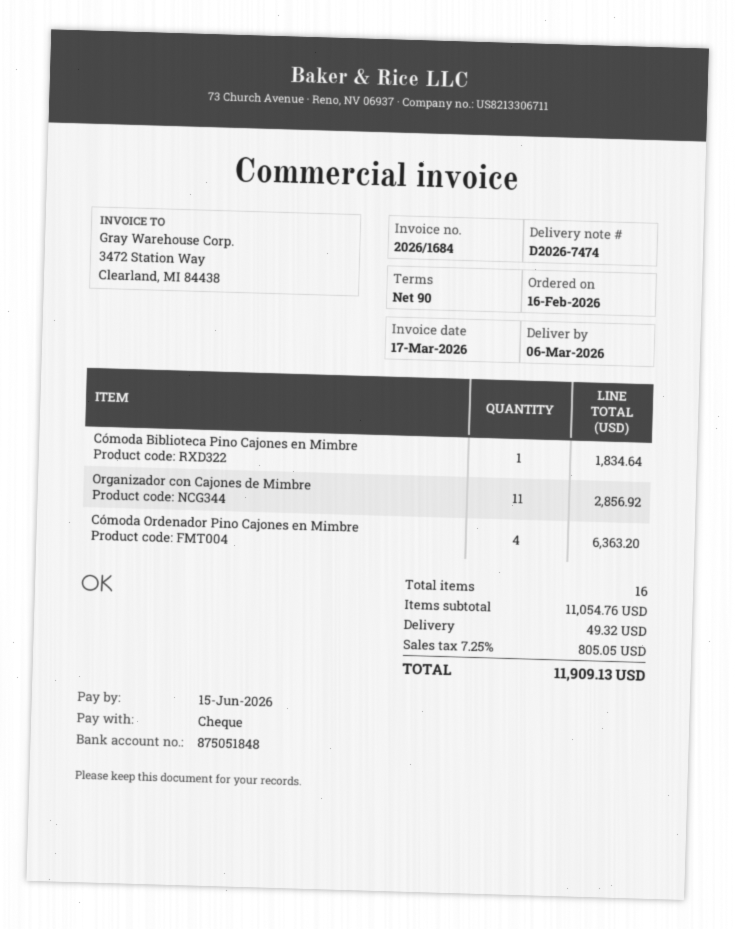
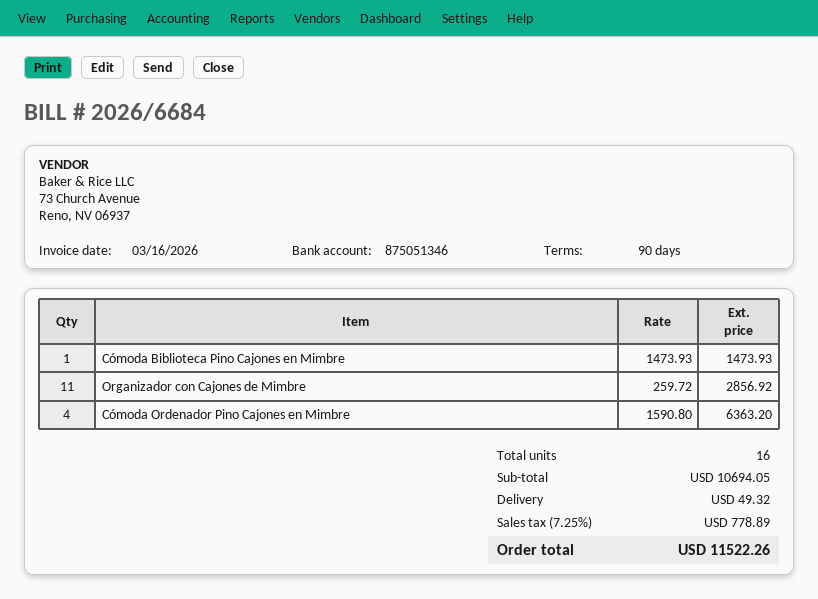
invoice number: 2026/1684 -> 2026/6684
invoice date: 2026-03-17 -> 2026-03-16
bank account: 875051848 -> 875051346
Cómoda Biblioteca Pino Cajones en Mimbre: 1 for 1834.64 -> 1 for 1473.93
subtotal: 11054.76 -> 10694.05
tax: 7.25% = 805.05 -> 7.25% = 778.89
total: 11909.13 -> 11522.26

